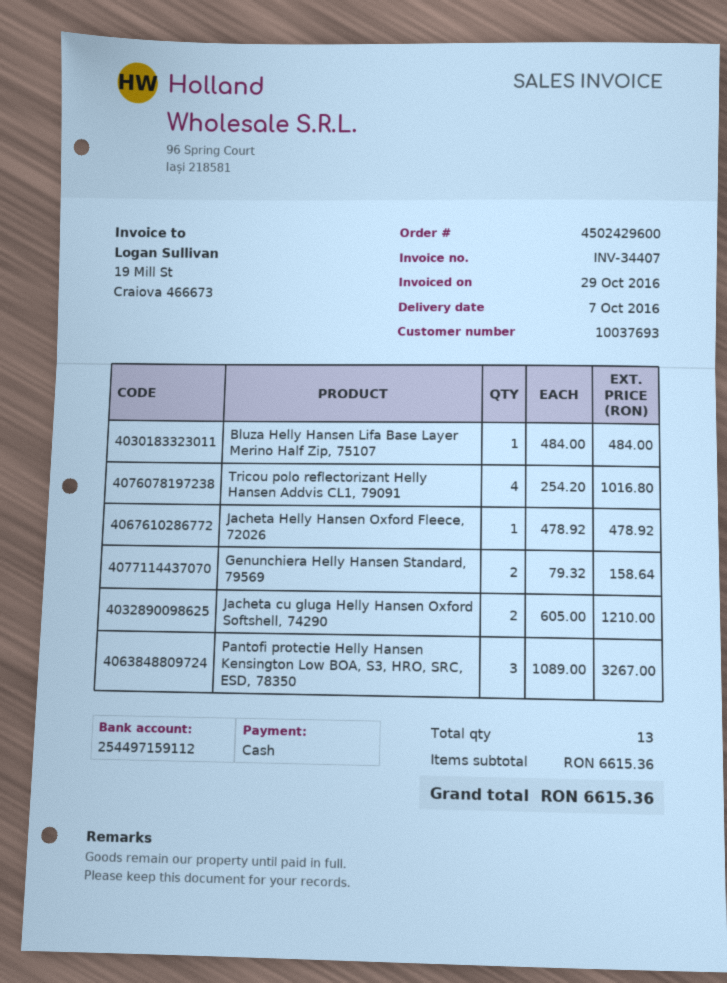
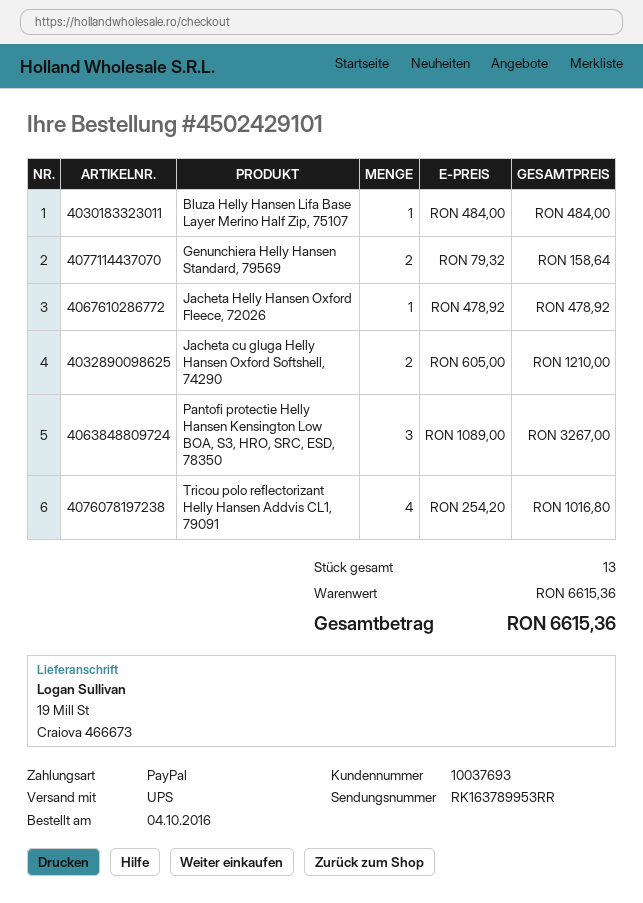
order number: 4502429600 -> 4502429101
payment method: cash -> PayPal

